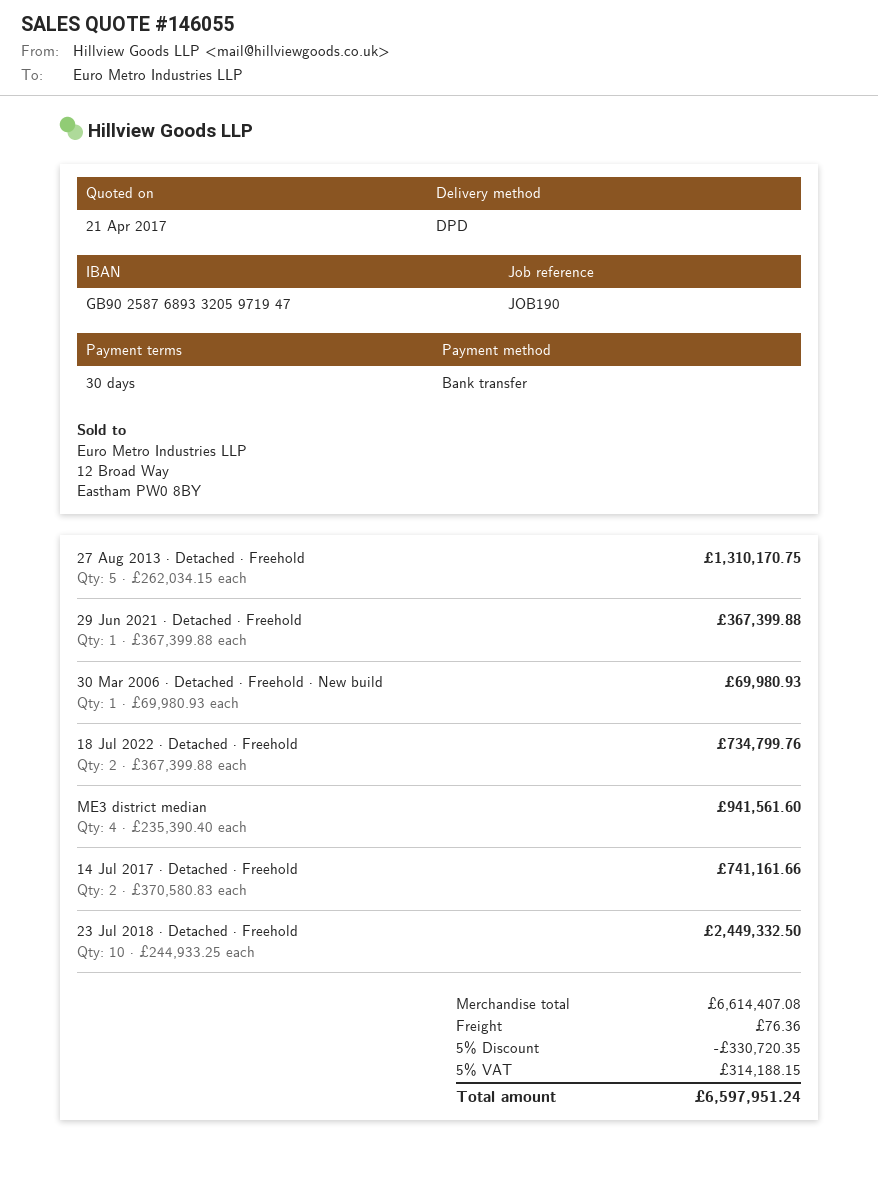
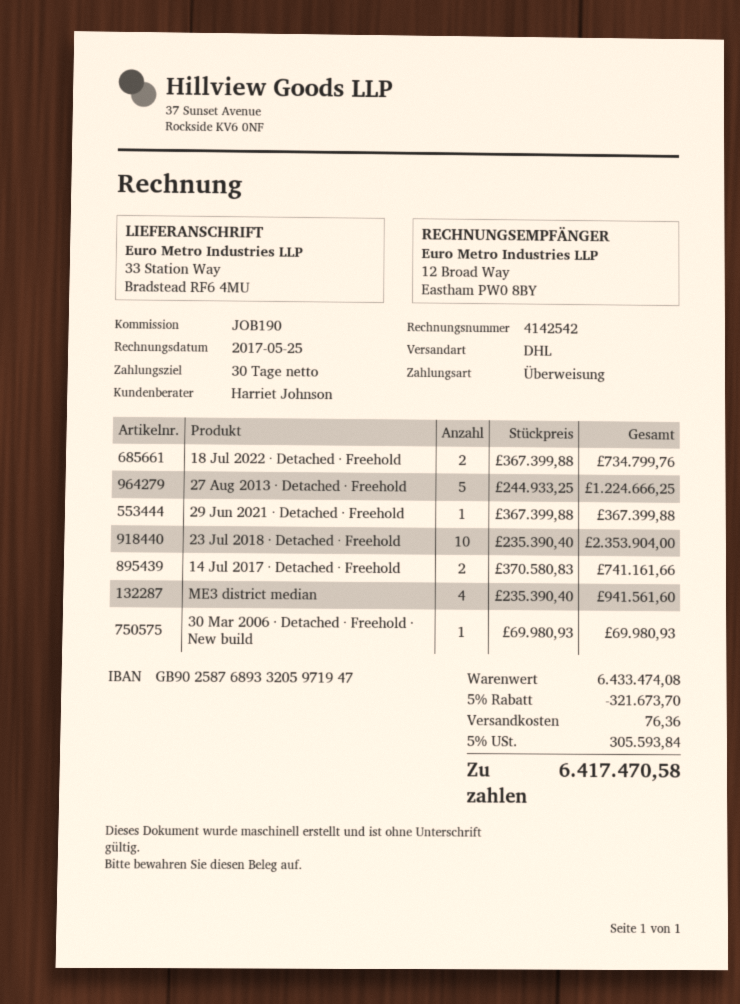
shipping method: DPD -> DHL
27 Aug 2013 · Detached · Freehold: 5 x 262034.15 = 1310170.75 -> 5 x 244933.25 = 1224666.25
23 Jul 2018 · Detached · Freehold: 10 x 244933.25 = 2449332.50 -> 10 x 235390.40 = 2353904.00
subtotal: 6614407.08 -> 6433474.08
discount: 5% = 330720.35 -> 5% = 321673.70
tax: 5% = 314188.15 -> 5% = 305593.84
total: 6597951.24 -> 6417470.58

